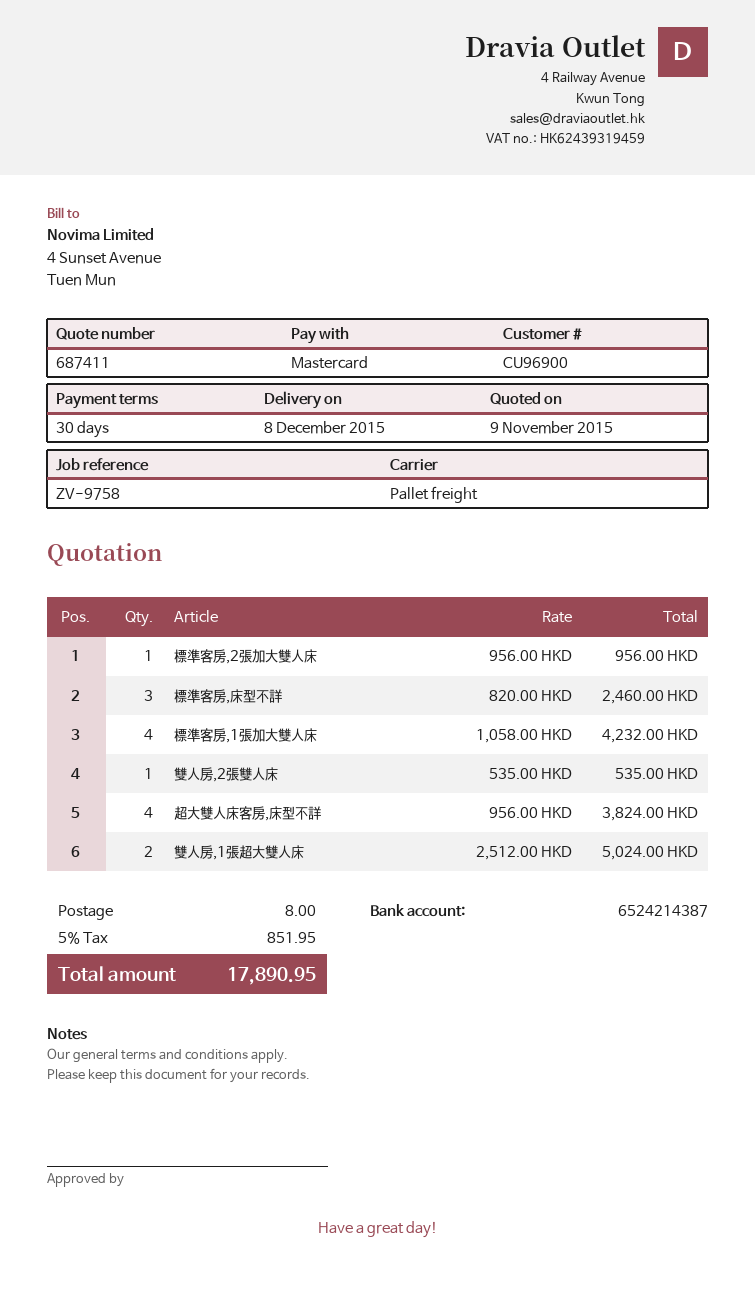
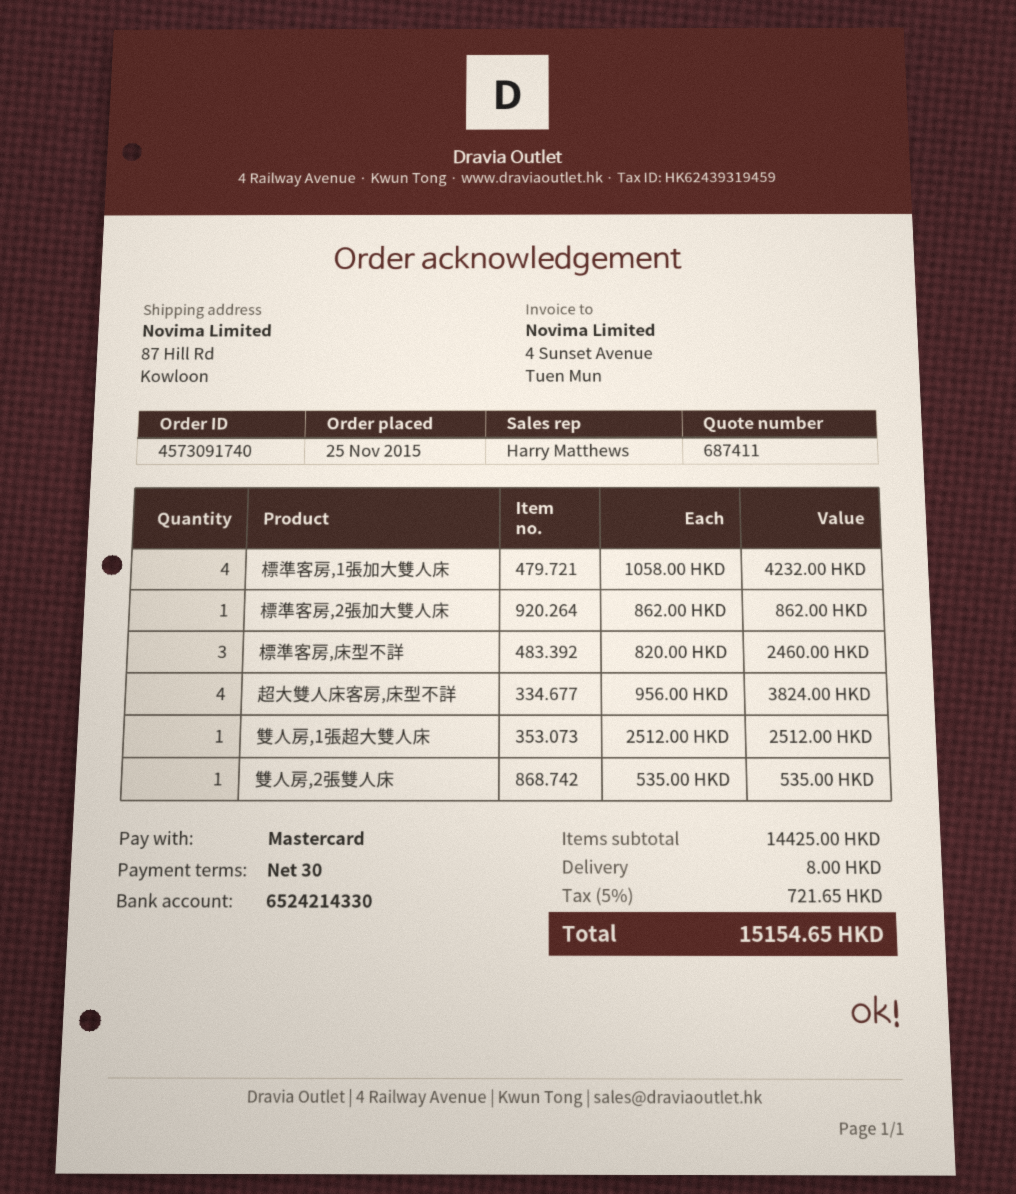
bank account: 6524214387 -> 6524214330
標準客房,2張加大雙人床: 1 x 956.00 = 956.00 -> 1 x 862.00 = 862.00
雙人房,1張超大雙人床: 2 x 2512.00 = 5024.00 -> 1 x 2512.00 = 2512.00
tax: 5% = 851.95 -> 5% = 721.65
total: 17890.95 -> 15154.65

